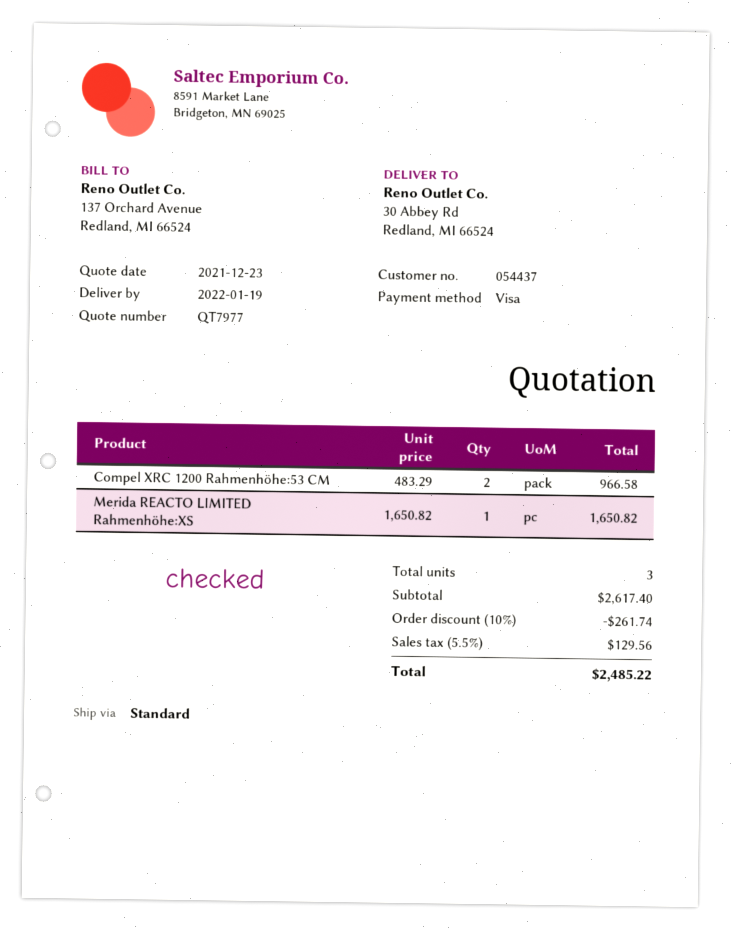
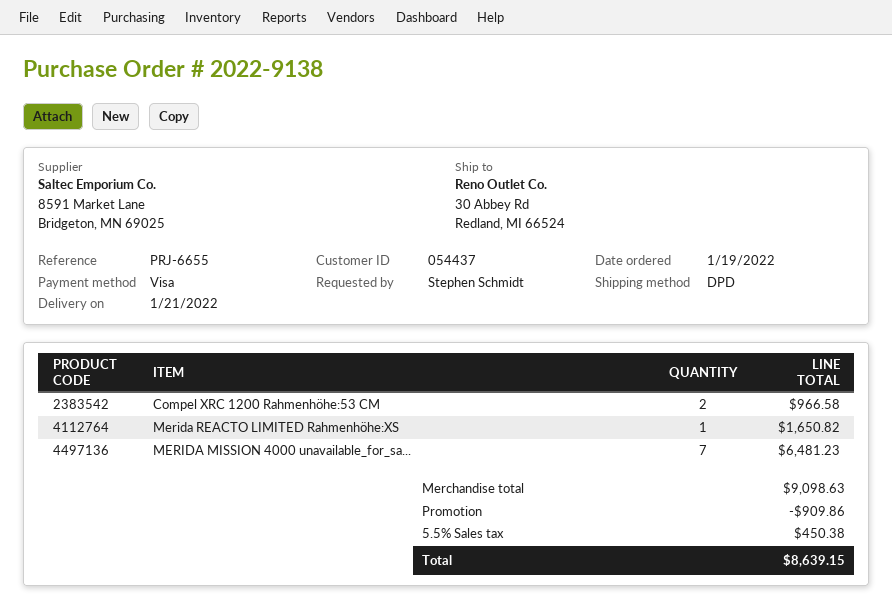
delivery date: 2022-01-19 -> 2022-01-21
shipping method: standard -> DPD
MERIDA MISSION 4000 unavailable_for_sa...: none -> 7 for 6481.23
subtotal: 2617.40 -> 9098.63
discount: 261.74 -> 909.86
tax: 5.5% = 129.56 -> 5.5% = 450.38
total: 2485.22 -> 8639.15

